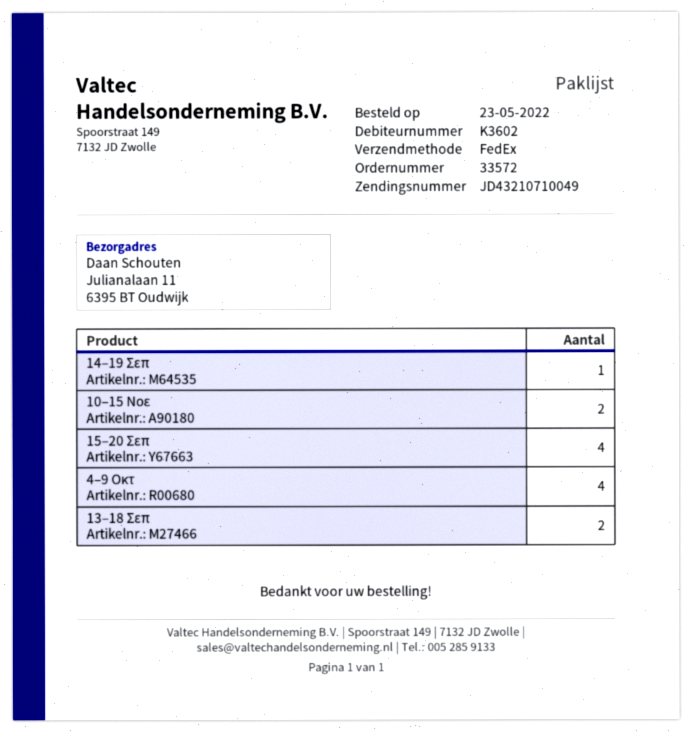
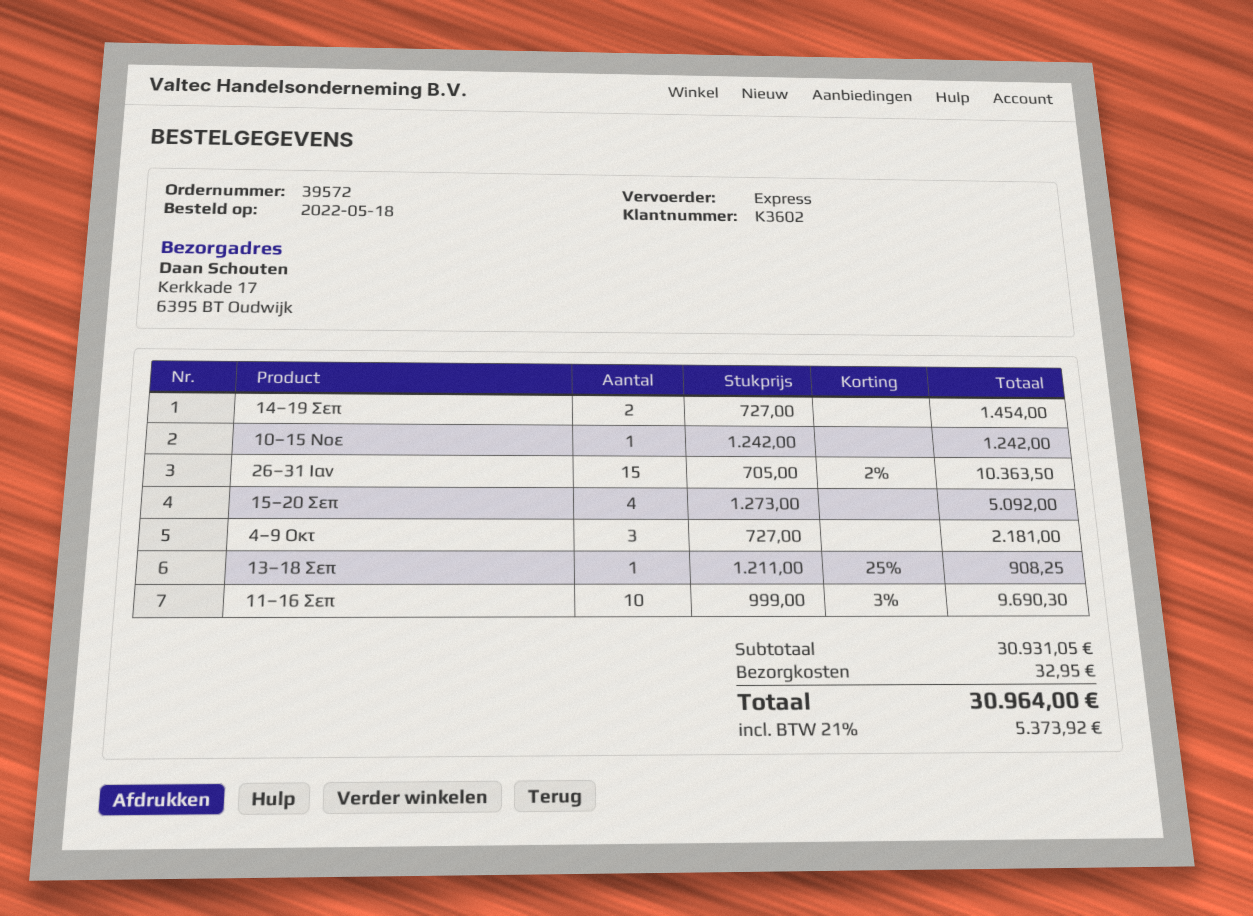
order number: 33572 -> 39572
order date: 2022-05-23 -> 2022-05-18
shipping method: FedEx -> express
ship to: Julianalaan 11, 6395 BT Oudwijk -> Kerkkade 17, 6395 BT Oudwijk
14–19 Σεπ: 1 -> 2
10–15 Νοε: 2 -> 1
4–9 Οκτ: 4 -> 3
13–18 Σεπ: 2 -> 1
26–31 Ιαν: none -> 15
11–16 Σεπ: none -> 10

